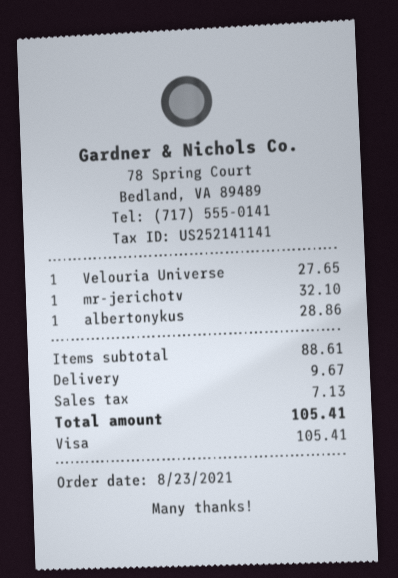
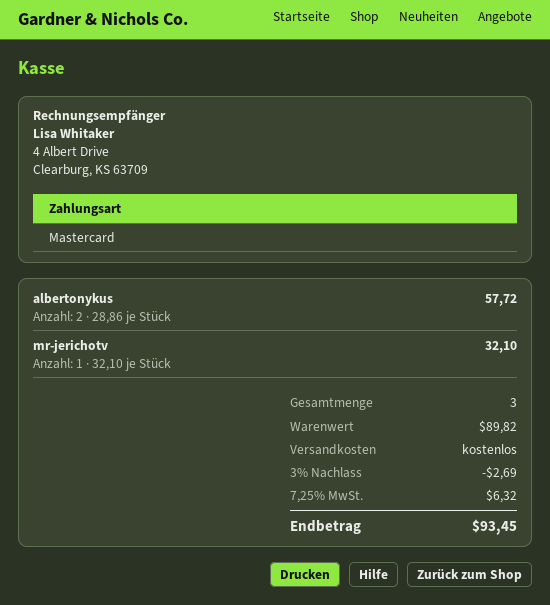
payment method: Visa -> Mastercard
Velouria Universe: 1 x 27.65 = 27.65 -> none
albertonykus: 1 x 28.86 = 28.86 -> 2 x 28.86 = 57.72
subtotal: 88.61 -> 89.82
discount: none -> 3% = 2.69
shipping: 9.67 -> 0.00
tax: 7.13 -> 6.32
total: 105.41 -> 93.45

